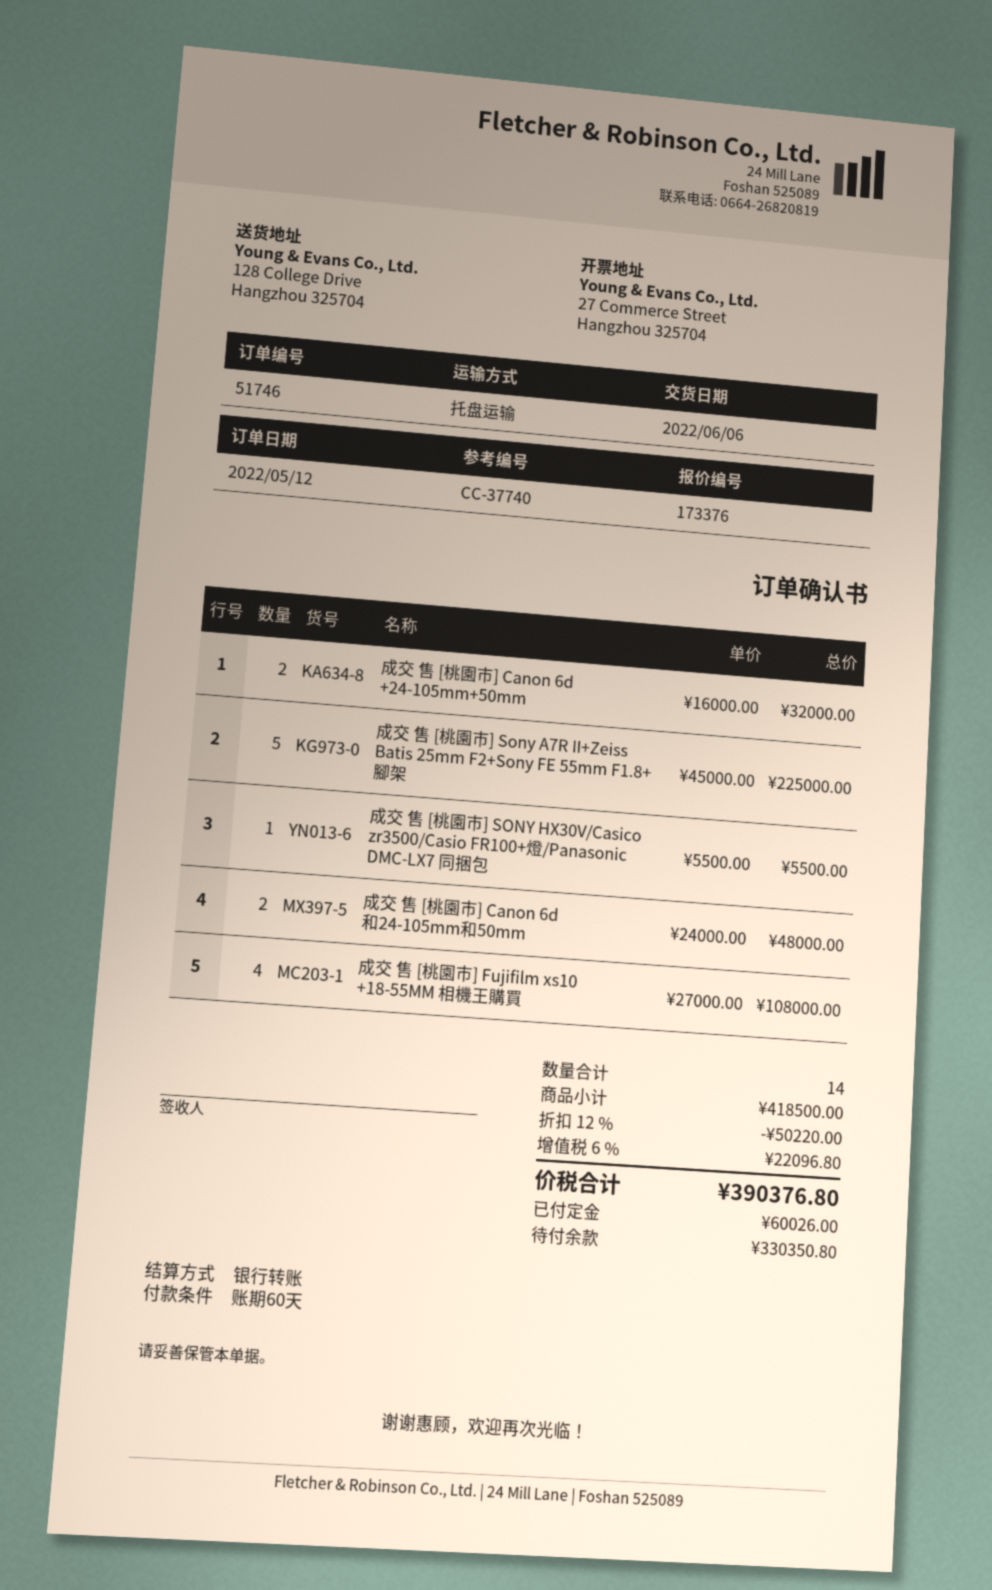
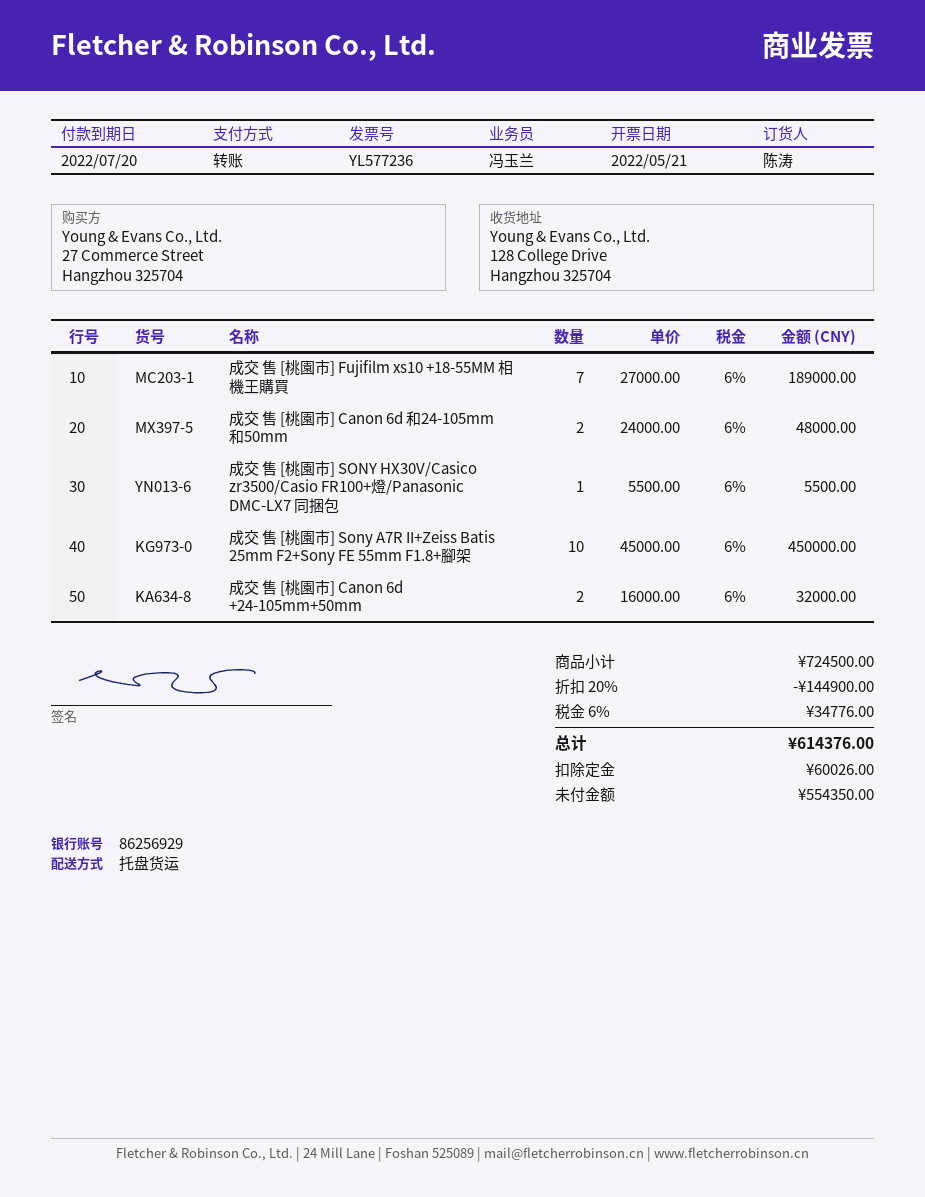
成交 售 [桃園市] Sony A7R II+Zeiss Batis 25mm F2+Sony FE 55mm F1.8+腳架: 5 x 45000.00 = 225000.00 -> 10 x 45000.00 = 450000.00
成交 售 [桃園市] Fujifilm xs10 +18-55MM 相機王購買: 4 x 27000.00 = 108000.00 -> 7 x 27000.00 = 189000.00
subtotal: 418500.00 -> 724500.00
discount: 12% = 50220.00 -> 20% = 144900.00
tax: 6% = 22096.80 -> 6% = 34776.00
total: 390376.80 -> 614376.00
balance: 330350.80 -> 554350.00

